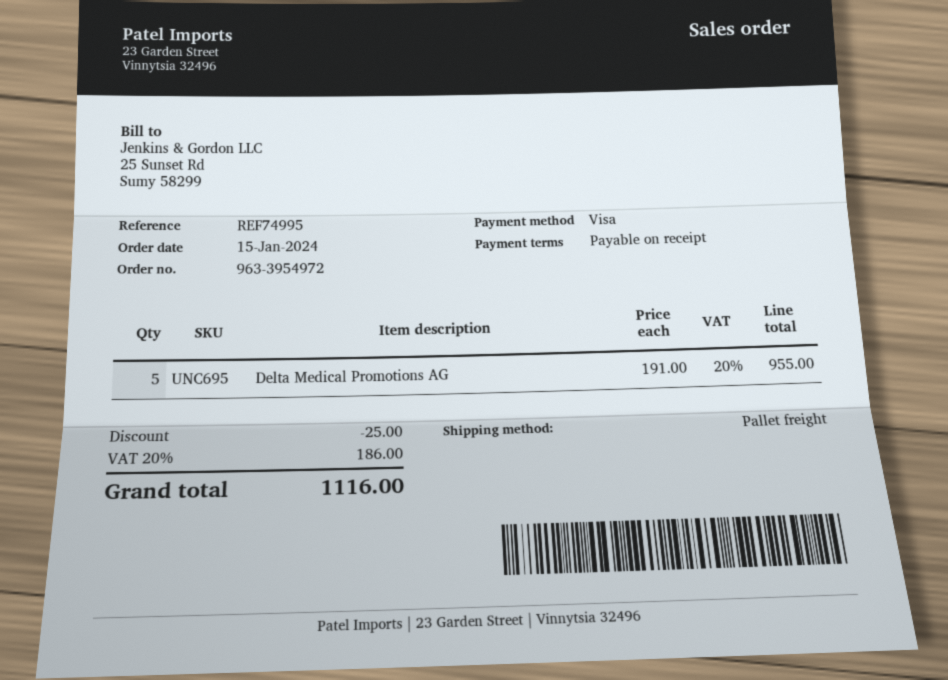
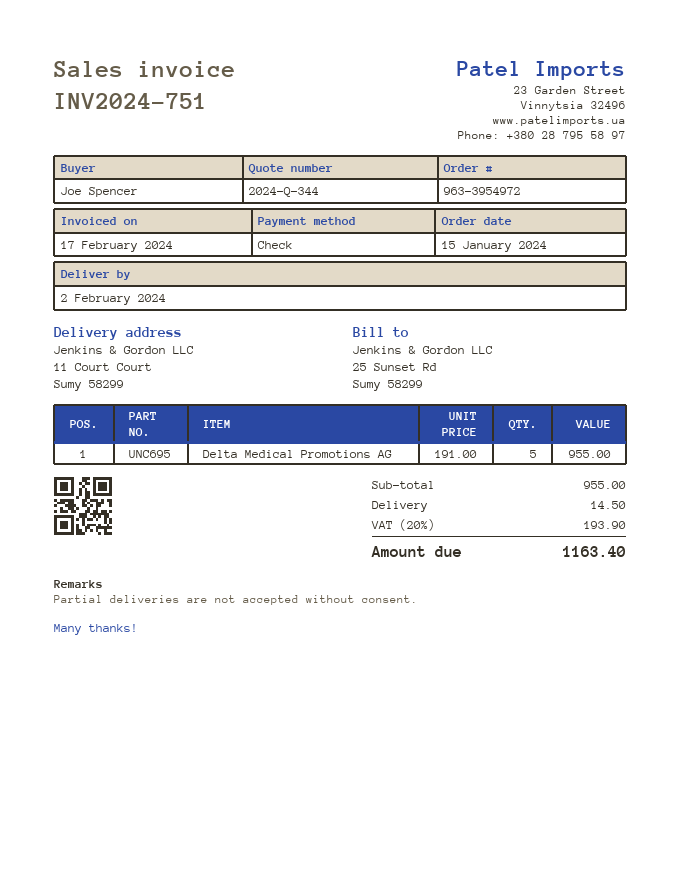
payment method: Visa -> cheque
discount: 25.00 -> none
shipping: none -> 14.50
tax: 20% = 186.00 -> 20% = 193.90
total: 1116.00 -> 1163.40

